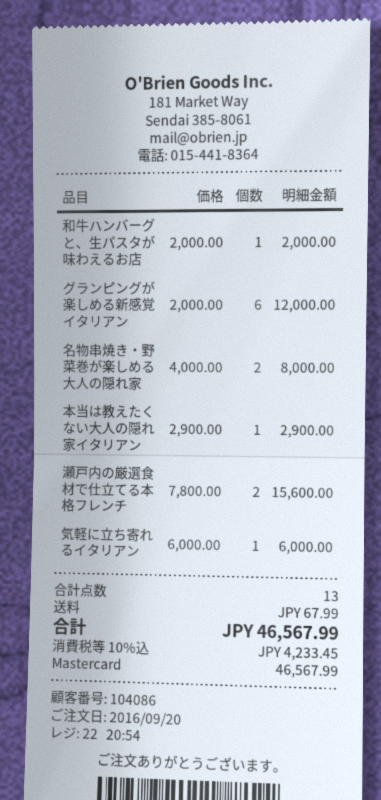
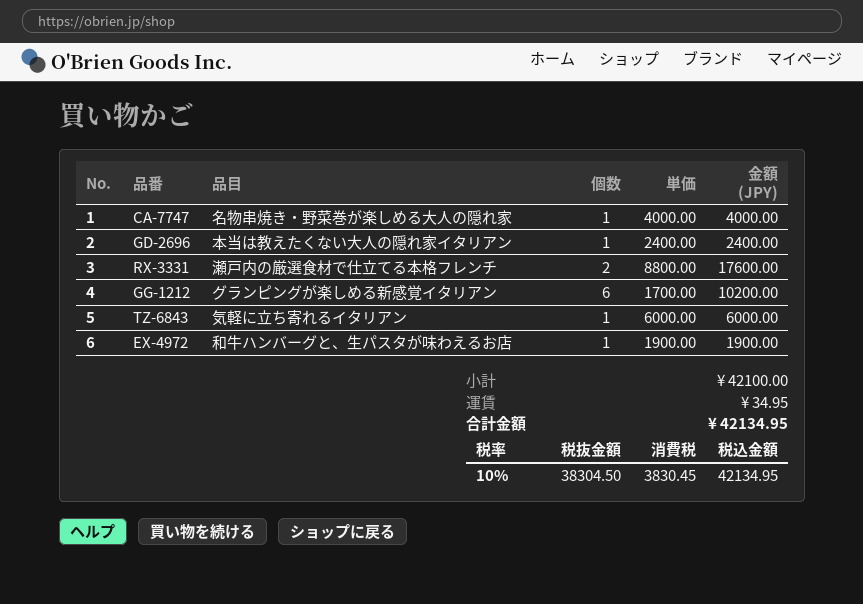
和牛ハンバーグと、生パスタが味わえるお店: 1 x 2000.00 = 2000.00 -> 1 x 1900.00 = 1900.00
グランピングが楽しめる新感覚イタリアン: 6 x 2000.00 = 12000.00 -> 6 x 1700.00 = 10200.00
名物串焼き・野菜巻が楽しめる大人の隠れ家: 2 x 4000.00 = 8000.00 -> 1 x 4000.00 = 4000.00
本当は教えたくない大人の隠れ家イタリアン: 1 x 2900.00 = 2900.00 -> 1 x 2400.00 = 2400.00
瀬戸内の厳選食材で仕立てる本格フレンチ: 2 x 7800.00 = 15600.00 -> 2 x 8800.00 = 17600.00
shipping: 67.99 -> 34.95
tax: 10% = 4233.45 -> 10% = 3830.45
total: 46567.99 -> 42134.95

